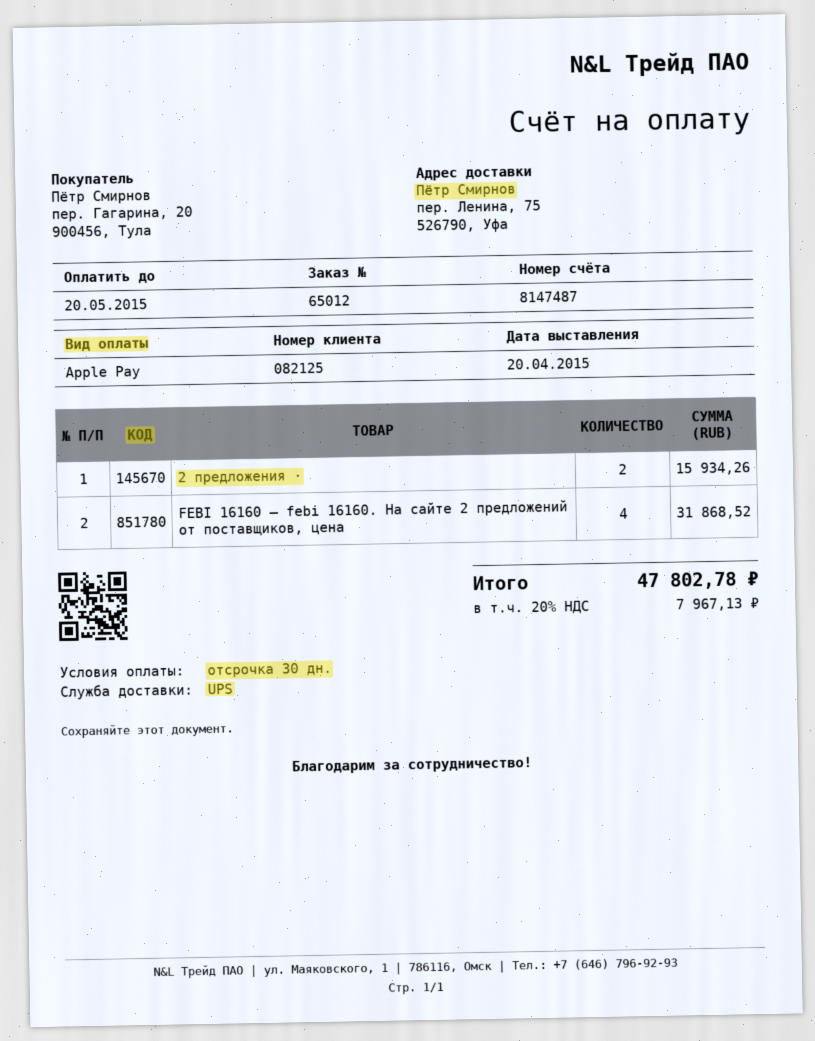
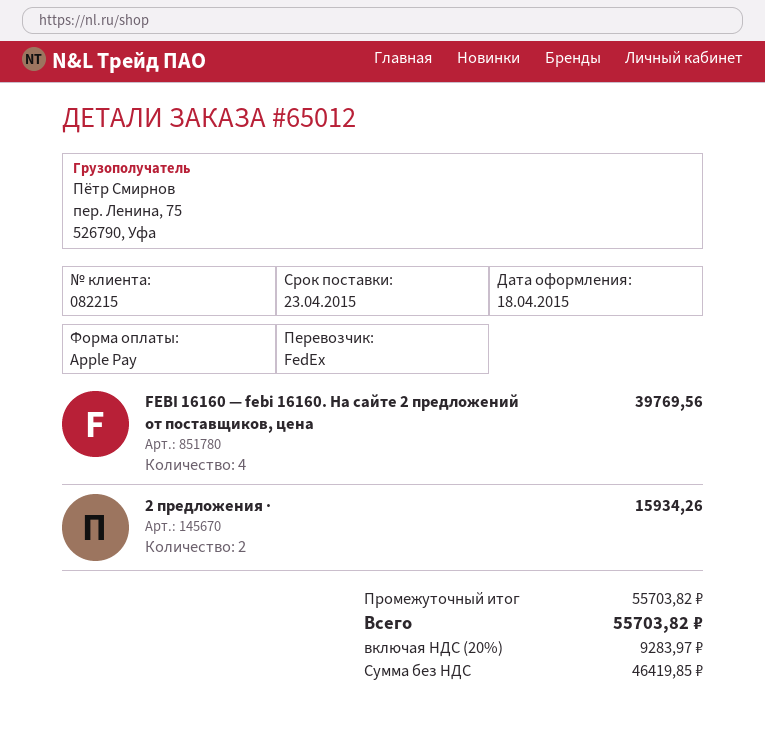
customer number: 082125 -> 082215
shipping method: UPS -> FedEx
FEBI 16160 — febi 16160. На сайте 2 предложений от поставщиков, цена: 4 for 31868.52 -> 4 for 39769.56
tax: 20% = 7967.13 -> 20% = 9283.97
total: 47802.78 -> 55703.82

